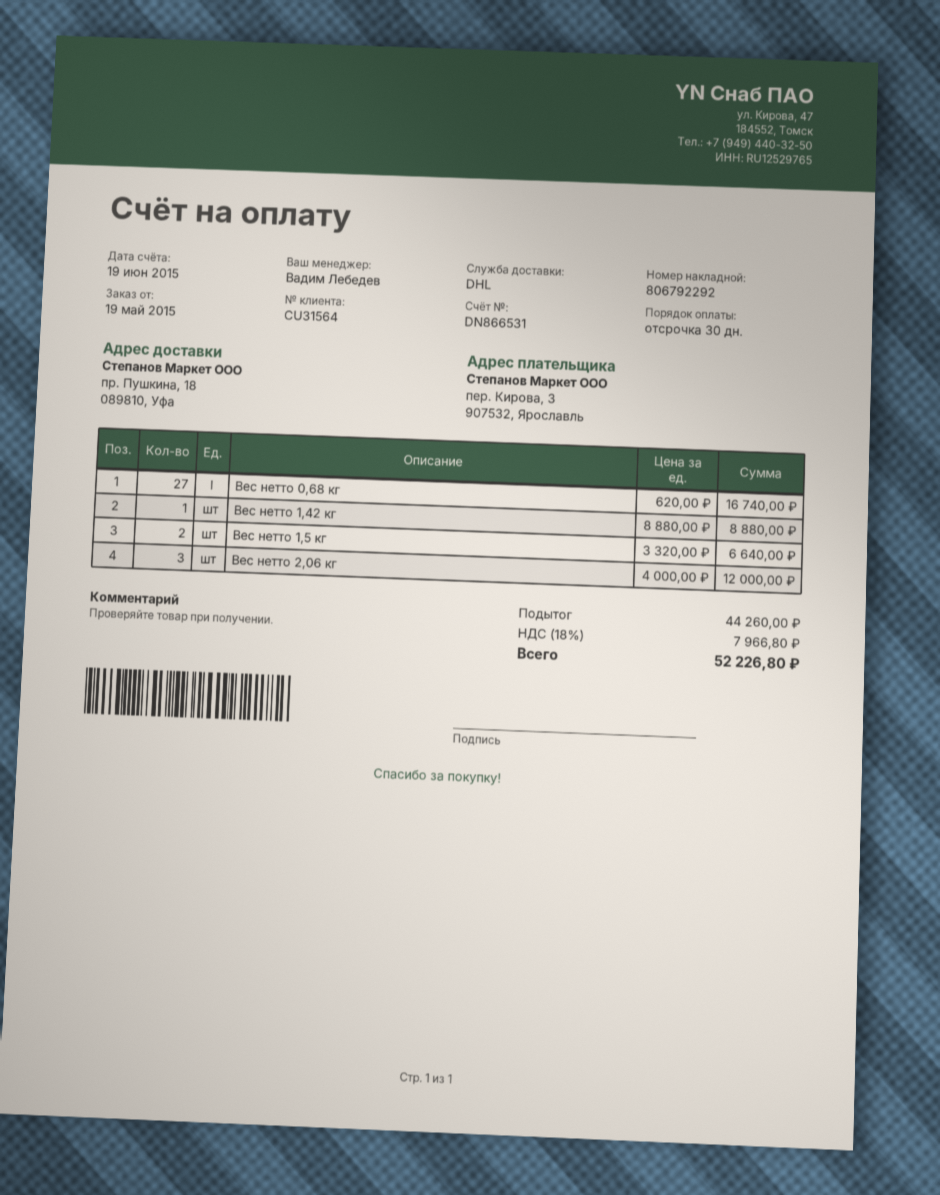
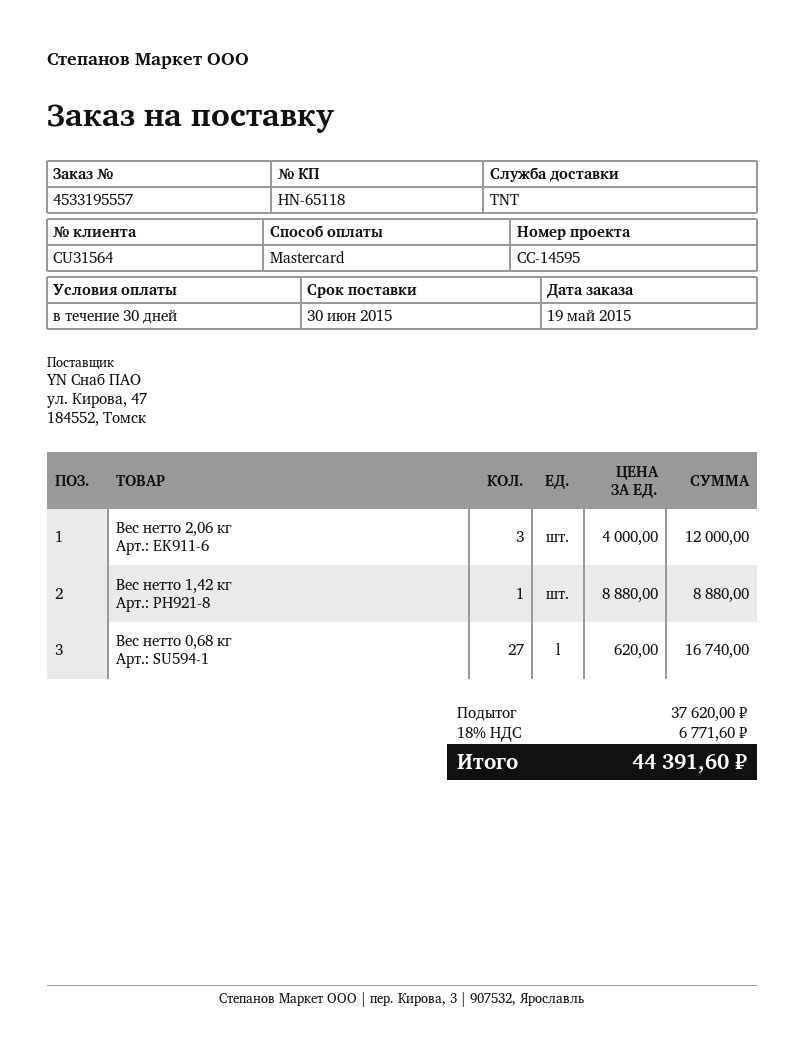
shipping method: DHL -> TNT
Вес нетто 1,5 кг: 2 x 3320.00 = 6640.00 -> none
subtotal: 44260.00 -> 37620.00
tax: 18% = 7966.80 -> 18% = 6771.60
total: 52226.80 -> 44391.60

